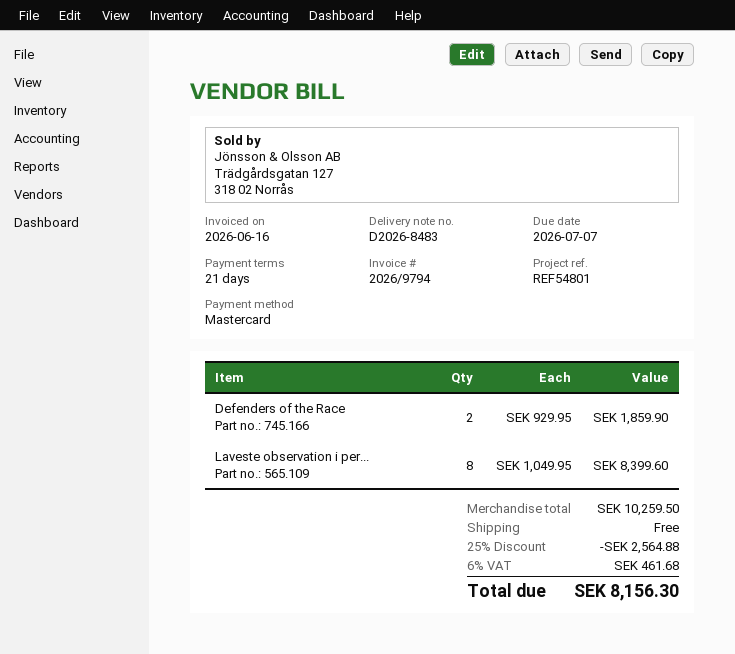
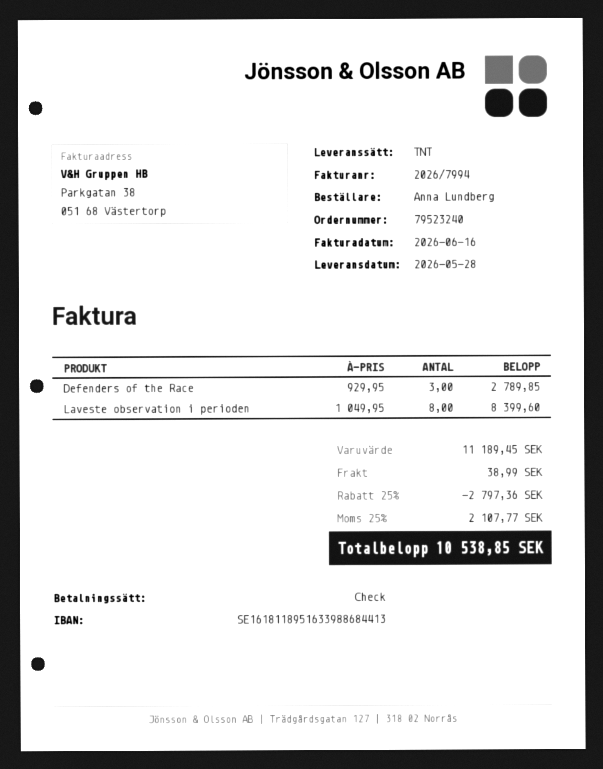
invoice number: 2026/9794 -> 2026/7994
payment method: Mastercard -> cheque
Defenders of the Race: 2 x 929.95 = 1859.90 -> 3 x 929.95 = 2789.85
subtotal: 10259.50 -> 11189.45
discount: 25% = 2564.88 -> 25% = 2797.36
shipping: 0.00 -> 38.99
tax: 6% = 461.68 -> 25% = 2107.77
total: 8156.30 -> 10538.85

